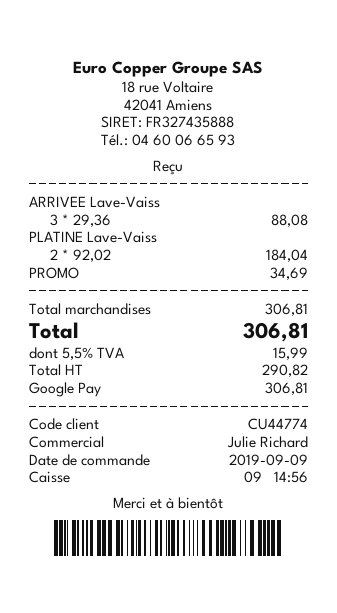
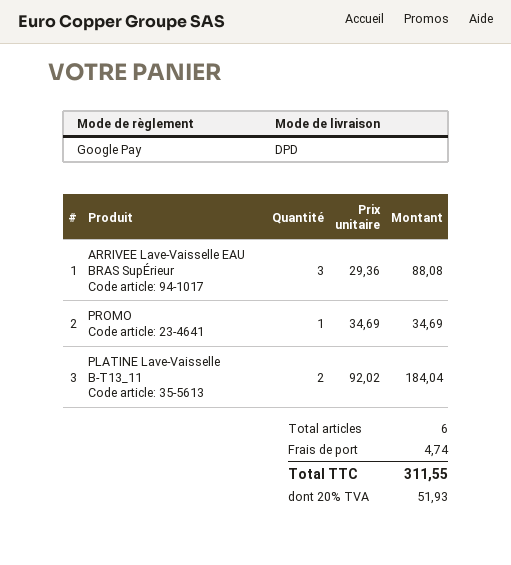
shipping: none -> 4.74
tax: 5.5% = 15.99 -> 20% = 51.93
total: 306.81 -> 311.55

